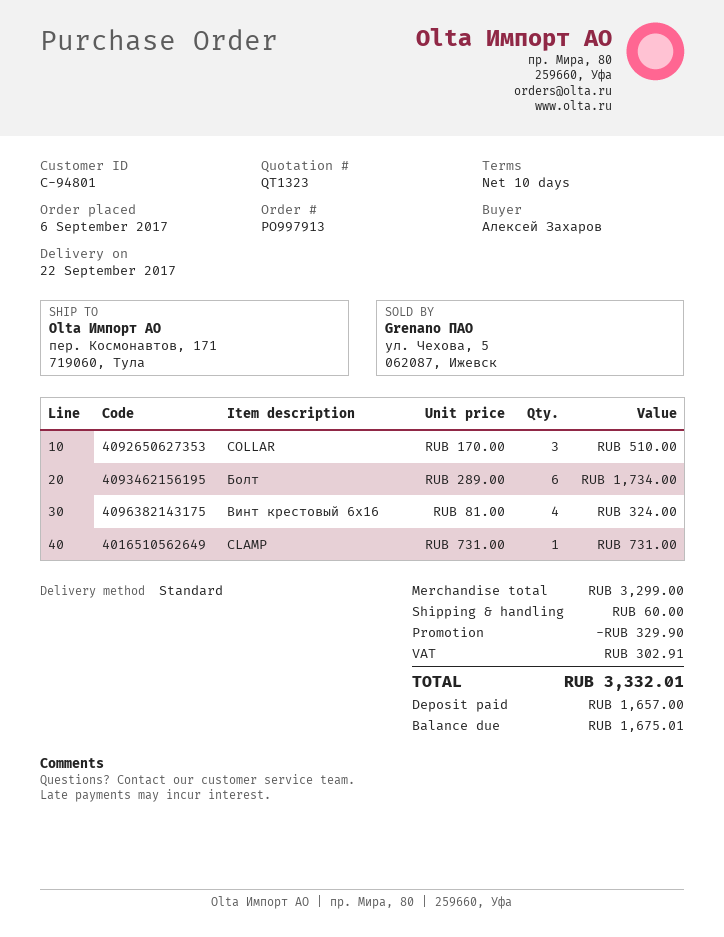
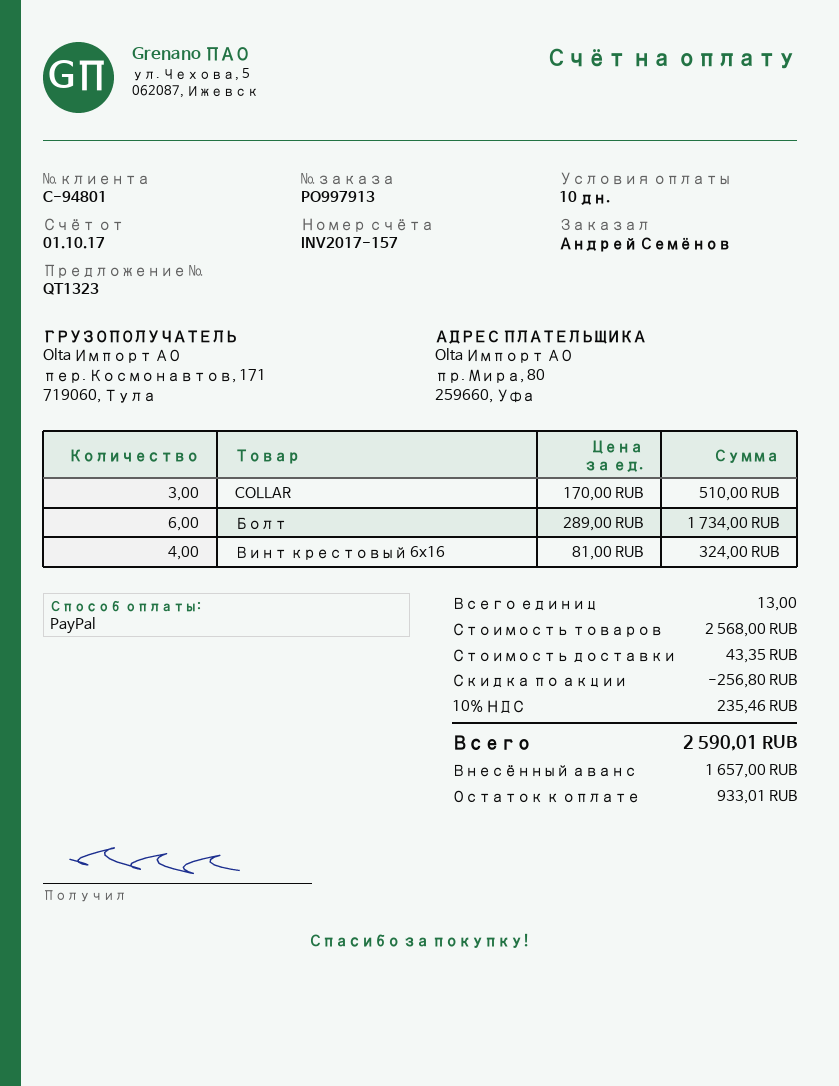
ordered by: Алексей Захаров -> Андрей Семёнов
CLAMP: 1 x 731.00 = 731.00 -> none
subtotal: 3299.00 -> 2568.00
discount: 329.90 -> 256.80
shipping: 60.00 -> 43.35
tax: 302.91 -> 235.46
total: 3332.01 -> 2590.01
balance: 1675.01 -> 933.01

